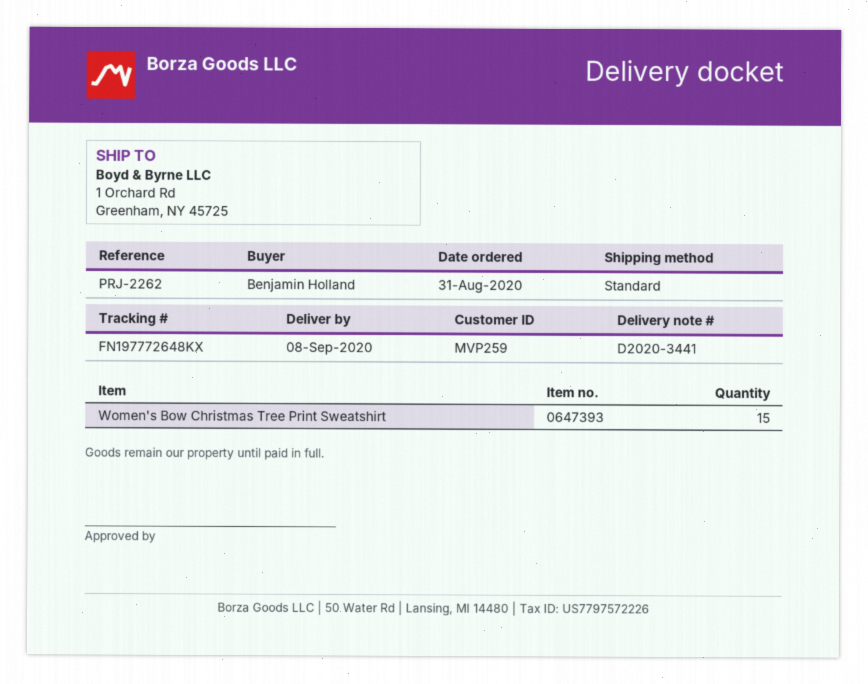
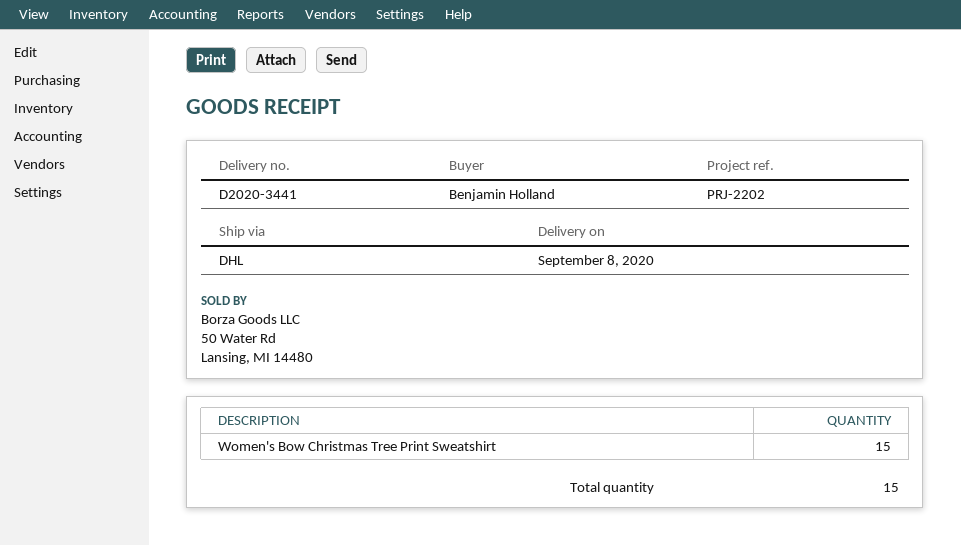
reference: PRJ-2262 -> PRJ-2202
shipping method: standard -> DHL

